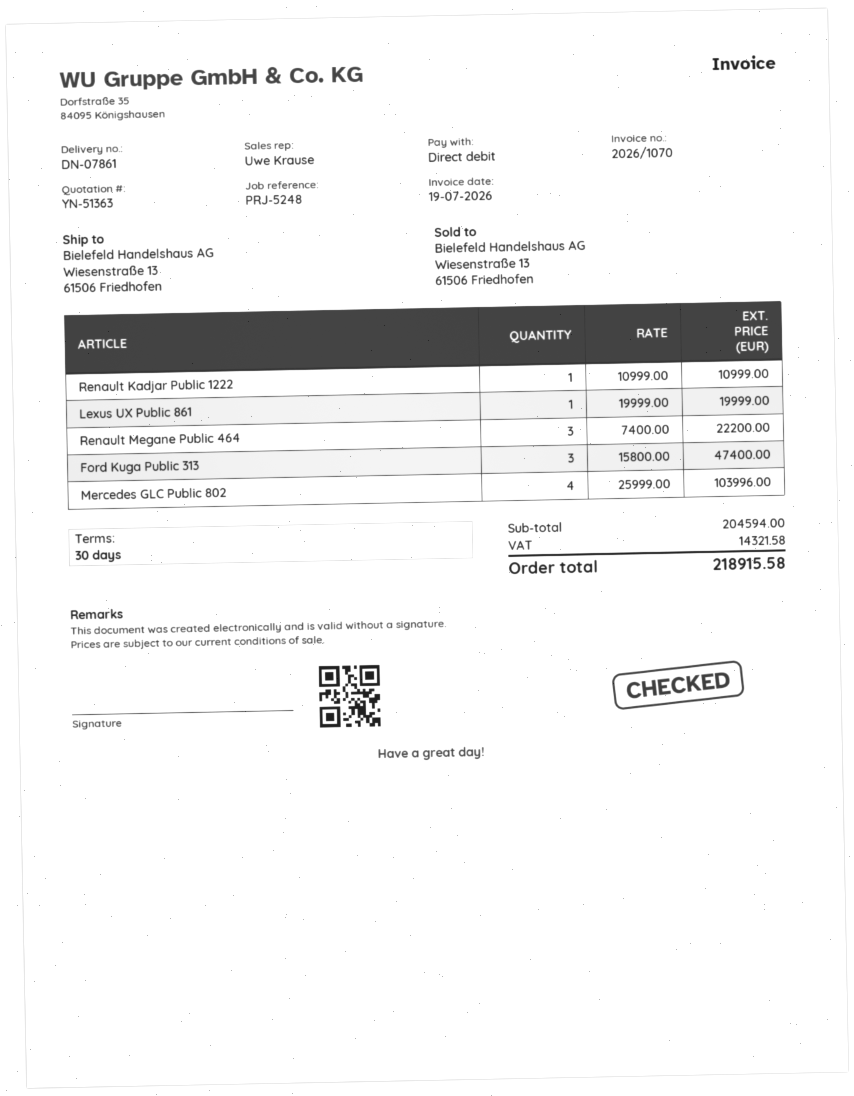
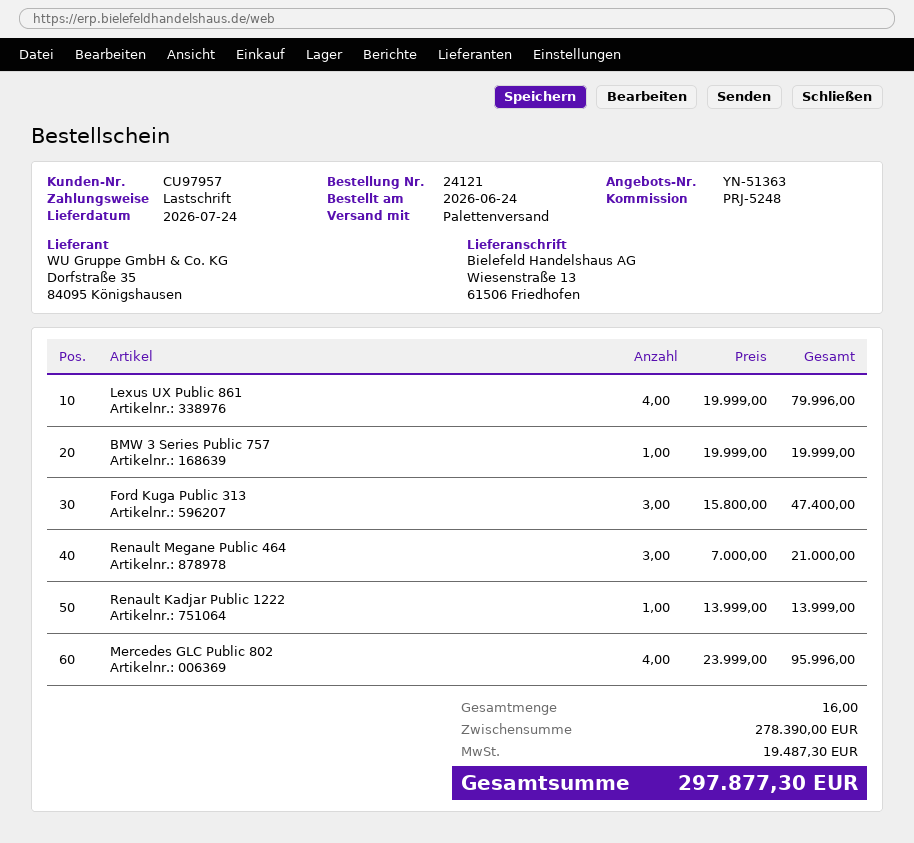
Renault Kadjar Public 1222: 1 x 10999.00 = 10999.00 -> 1 x 13999.00 = 13999.00
Lexus UX Public 861: 1 x 19999.00 = 19999.00 -> 4 x 19999.00 = 79996.00
Renault Megane Public 464: 3 x 7400.00 = 22200.00 -> 3 x 7000.00 = 21000.00
Mercedes GLC Public 802: 4 x 25999.00 = 103996.00 -> 4 x 23999.00 = 95996.00
BMW 3 Series Public 757: none -> 1 x 19999.00 = 19999.00
subtotal: 204594.00 -> 278390.00
tax: 14321.58 -> 19487.30
total: 218915.58 -> 297877.30

